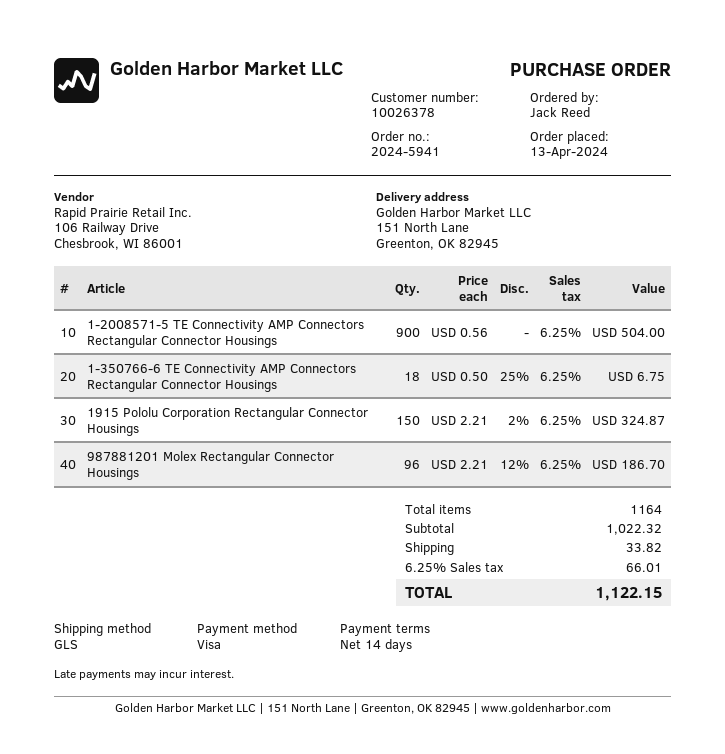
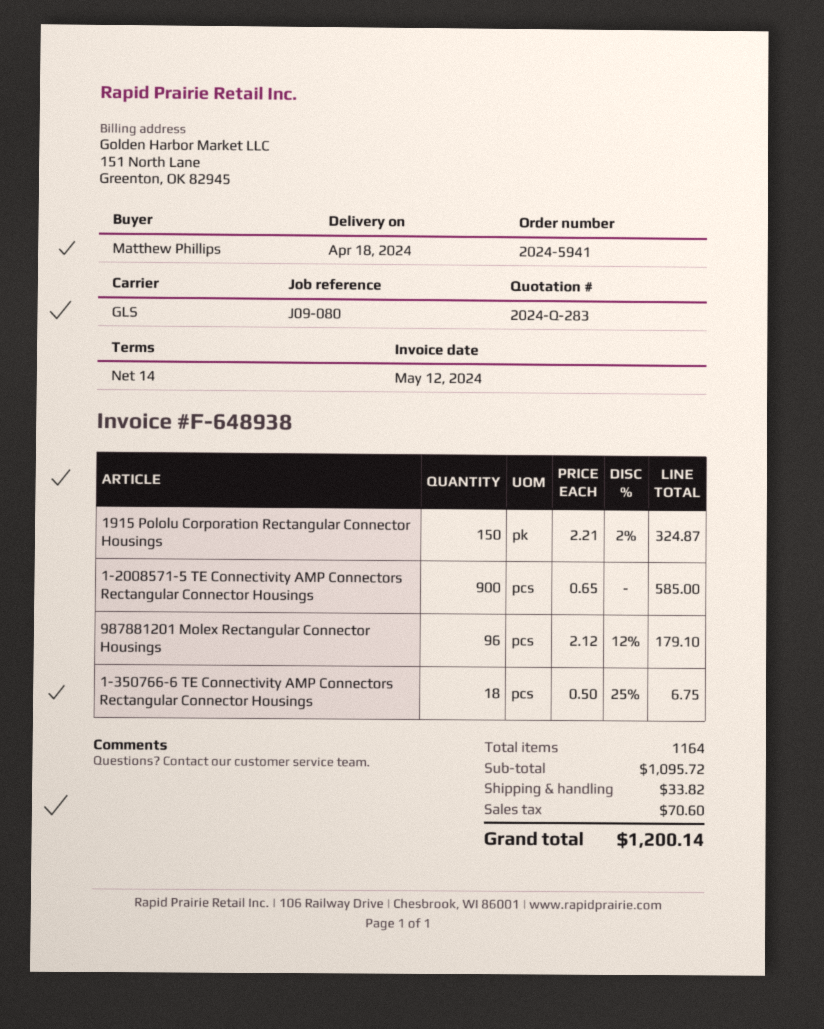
ordered by: Jack Reed -> Matthew Phillips
1-2008571-5 TE Connectivity AMP Connectors Rectangular Connector Housings: 900 x 0.56 = 504.00 -> 900 x 0.65 = 585.00
987881201 Molex Rectangular Connector Housings: 96 x 2.21 - 12% = 186.70 -> 96 x 2.12 - 12% = 179.10
subtotal: 1022.32 -> 1095.72
tax: 66.01 -> 70.60
total: 1122.15 -> 1200.14

